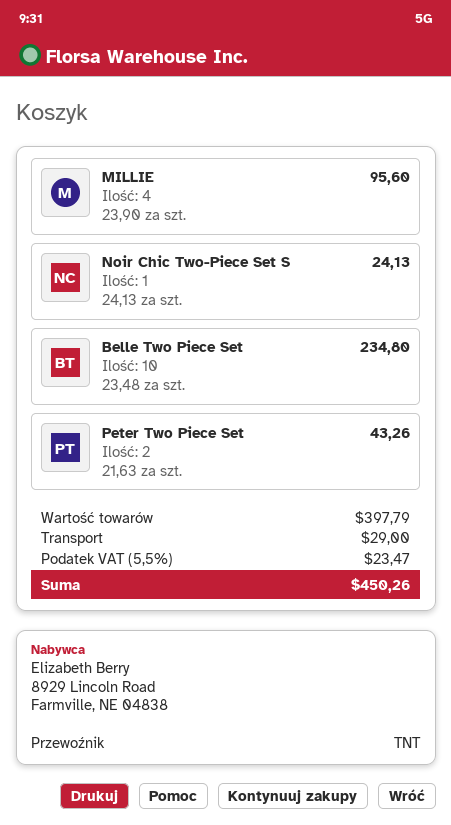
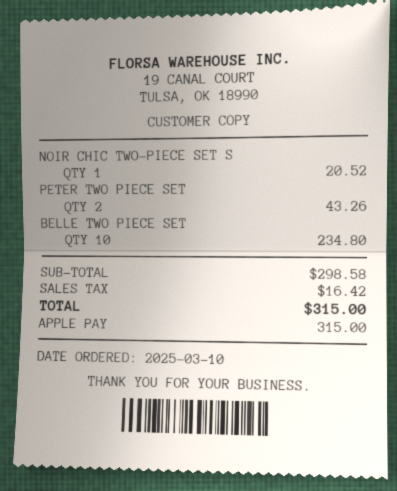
MILLIE: 4 for 95.60 -> none
Noir Chic Two-Piece Set S: 1 for 24.13 -> 1 for 20.52
subtotal: 397.79 -> 298.58
shipping: 29.00 -> none
tax: 23.47 -> 16.42
total: 450.26 -> 315.00

